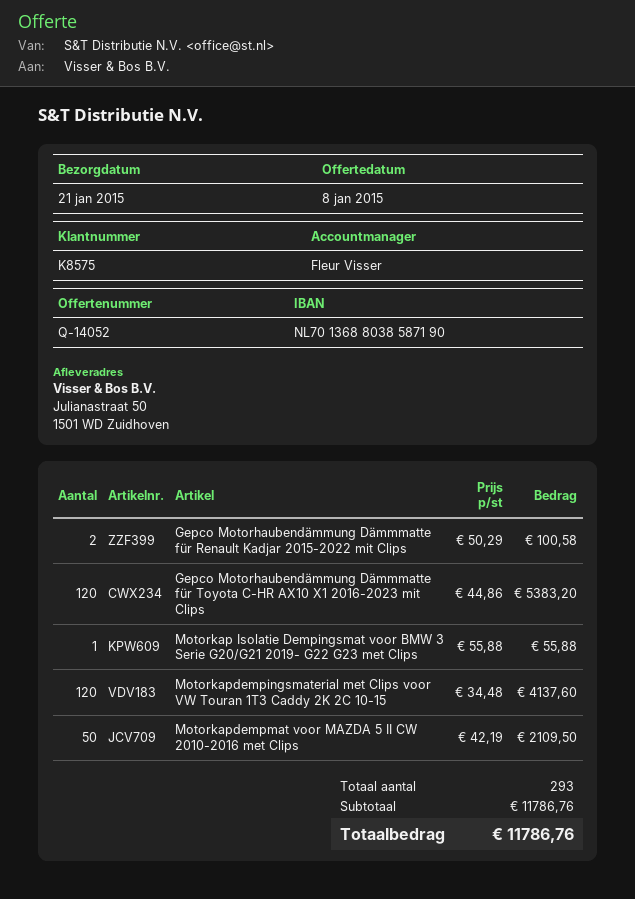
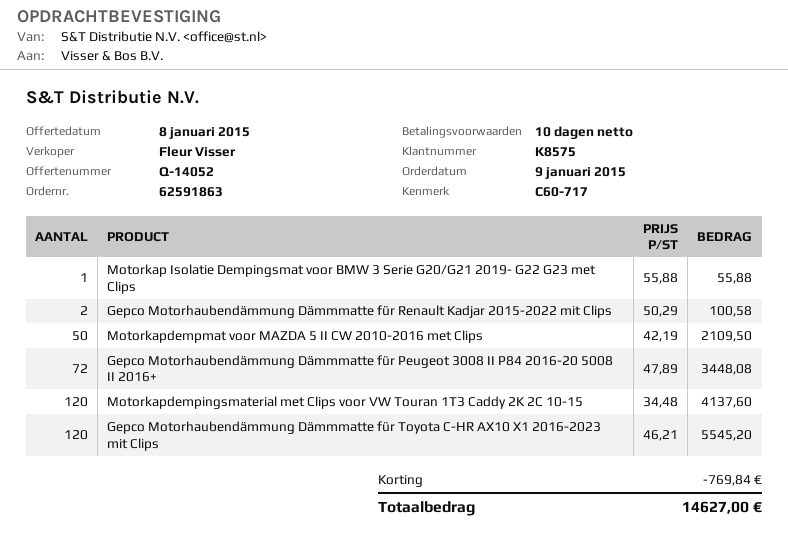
Gepco Motorhaubendämmung Dämmmatte für Toyota C-HR AX10 X1 2016-2023 mit Clips: 120 x 44.86 = 5383.20 -> 120 x 46.21 = 5545.20
Gepco Motorhaubendämmung Dämmmatte für Peugeot 3008 II P84 2016-20 5008 II 2016+: none -> 72 x 47.89 = 3448.08
discount: none -> 769.84
total: 11786.76 -> 14627.00

